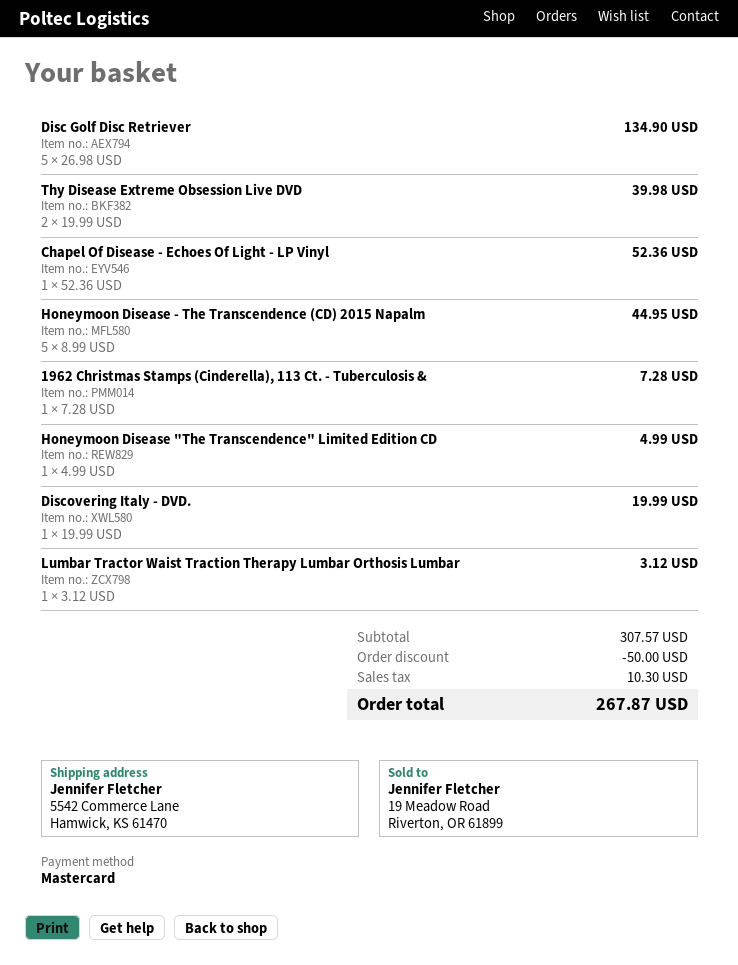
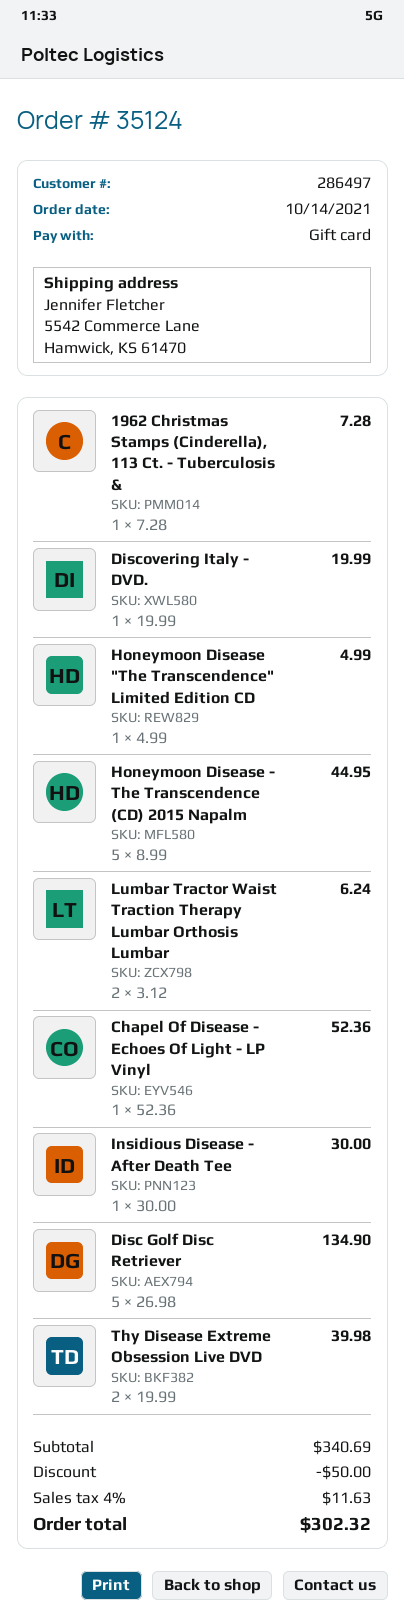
payment method: Mastercard -> gift card
Lumbar Tractor Waist Traction Therapy Lumbar Orthosis Lumbar: 1 x 3.12 = 3.12 -> 2 x 3.12 = 6.24
Insidious Disease - After Death Tee: none -> 1 x 30.00 = 30.00
subtotal: 307.57 -> 340.69
tax: 10.30 -> 11.63
total: 267.87 -> 302.32

